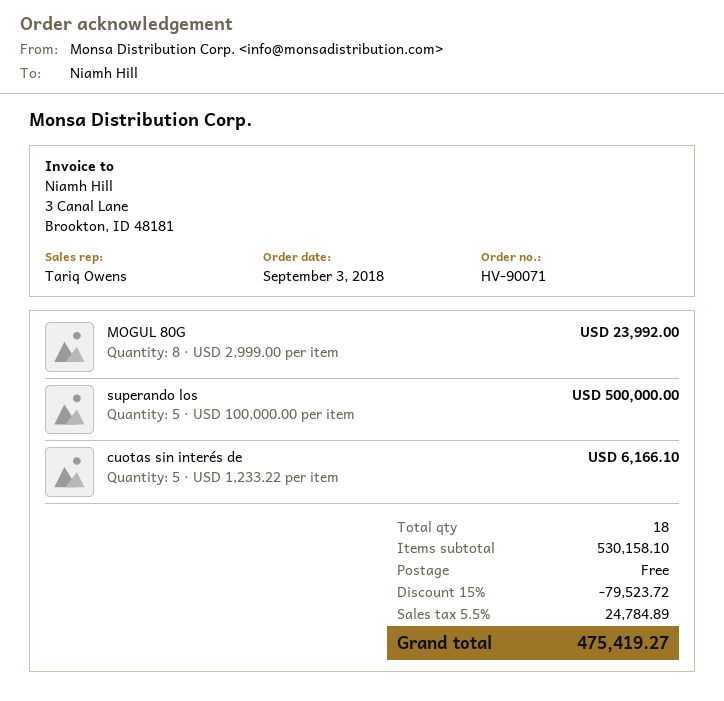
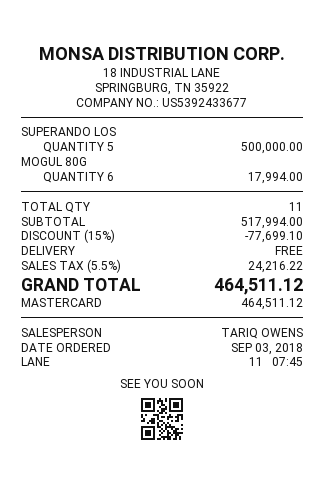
MOGUL 80G: 8 for 23992.00 -> 6 for 17994.00
cuotas sin interés de: 5 for 6166.10 -> none
total quantity: 18 -> 11
subtotal: 530158.10 -> 517994.00
discount: 15% = 79523.72 -> 15% = 77699.10
tax: 5.5% = 24784.89 -> 5.5% = 24216.22
total: 475419.27 -> 464511.12

